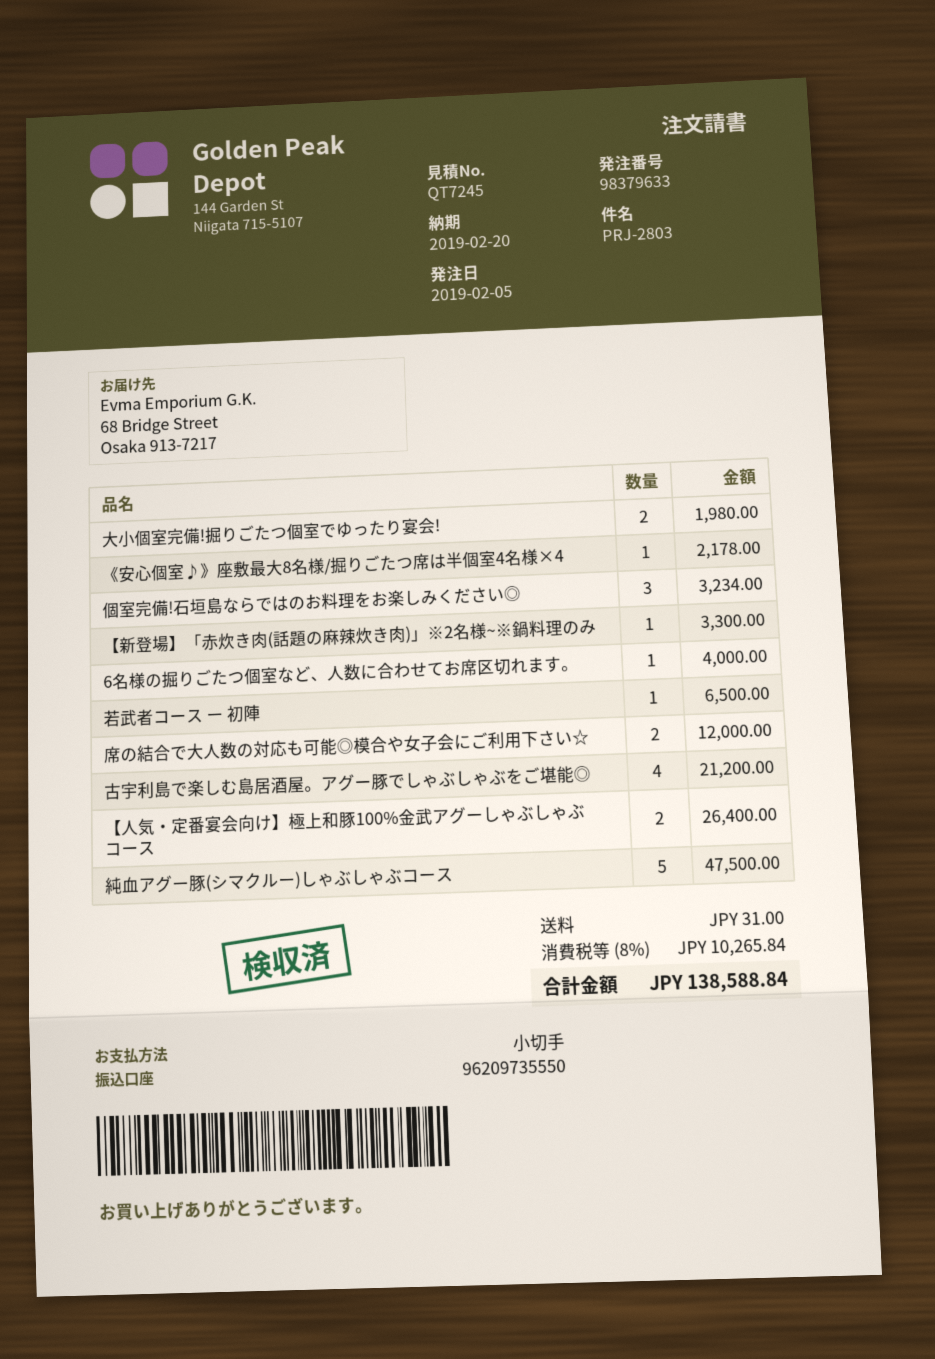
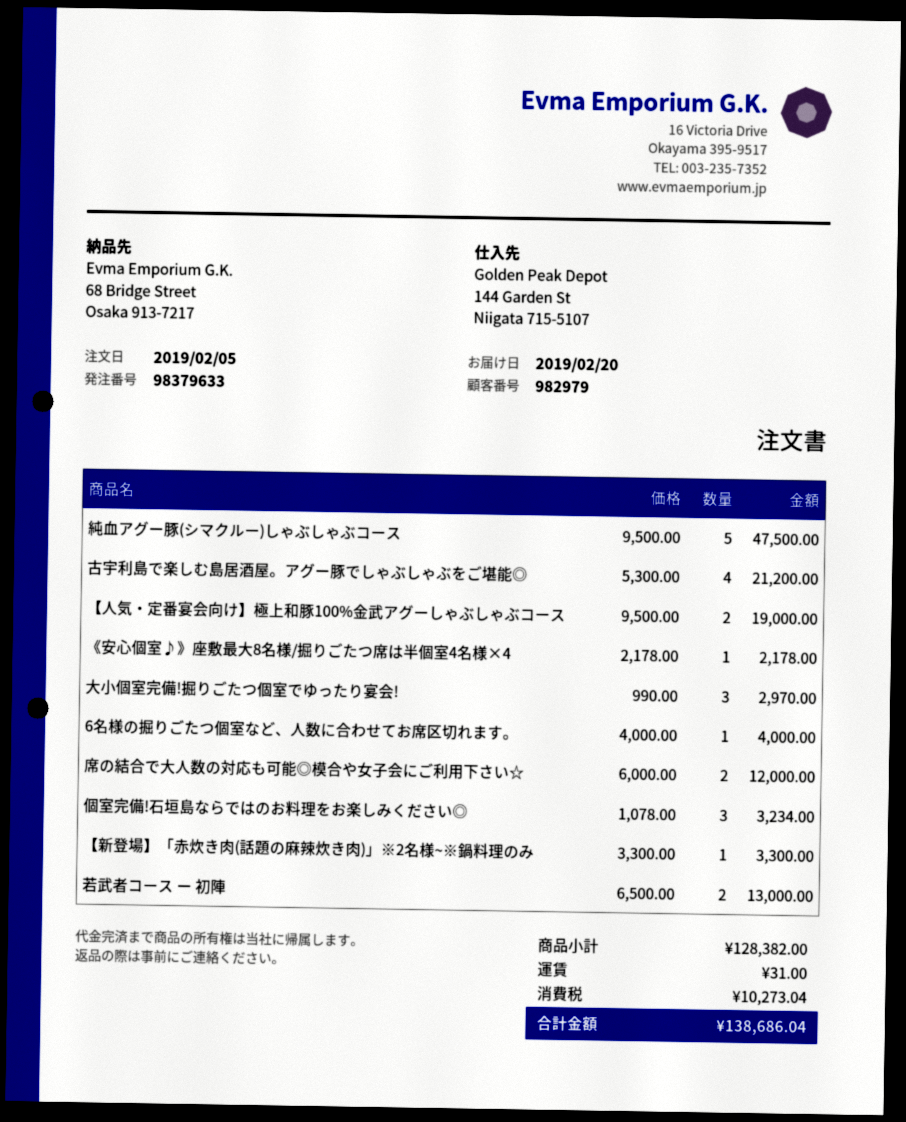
大小個室完備!掘りごたつ個室でゆったり宴会!: 2 for 1980.00 -> 3 for 2970.00
若武者コース ー 初陣: 1 for 6500.00 -> 2 for 13000.00
【人気・定番宴会向け】極上和豚100%金武アグーしゃぶしゃぶコース: 2 for 26400.00 -> 2 for 19000.00
tax: 10265.84 -> 10273.04
total: 138588.84 -> 138686.04

